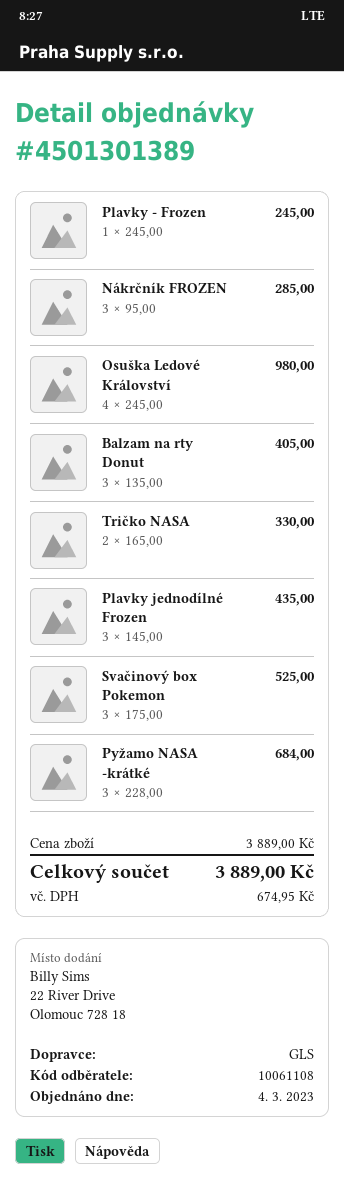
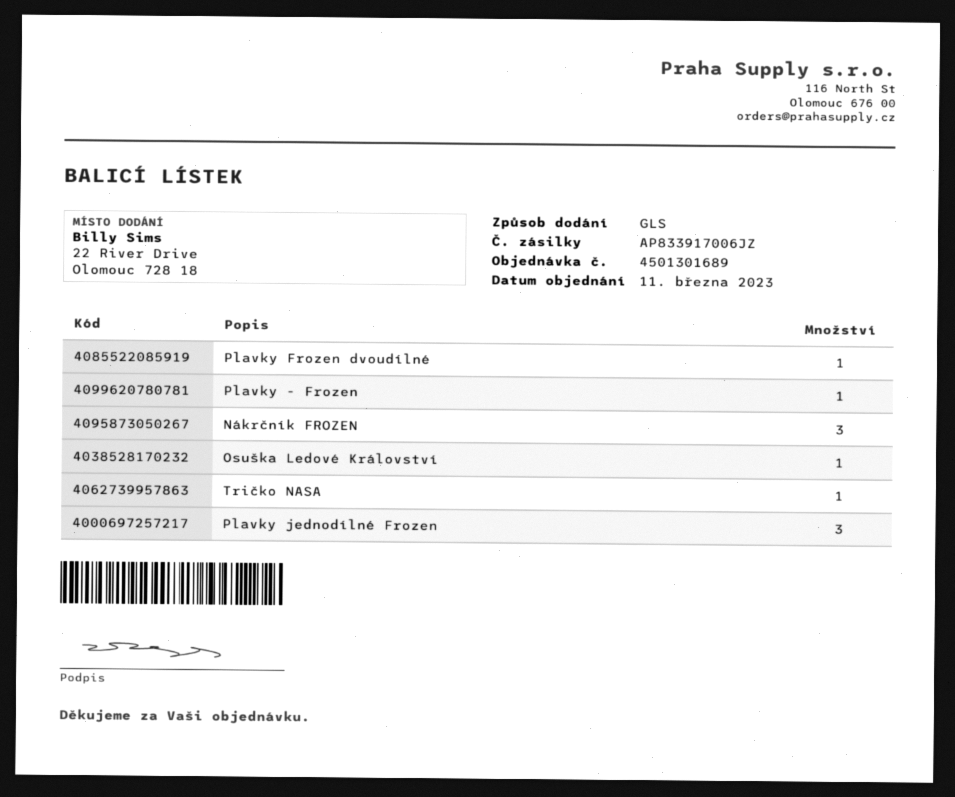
order number: 4501301389 -> 4501301689
order date: 2023-03-04 -> 2023-03-11
Osuška Ledové Království: 4 -> 1
Balzam na rty Donut: 3 -> none
Tričko NASA: 2 -> 1
Svačinový box Pokemon: 3 -> none
Pyžamo NASA -krátké: 3 -> none
Plavky Frozen dvoudílné: none -> 1

